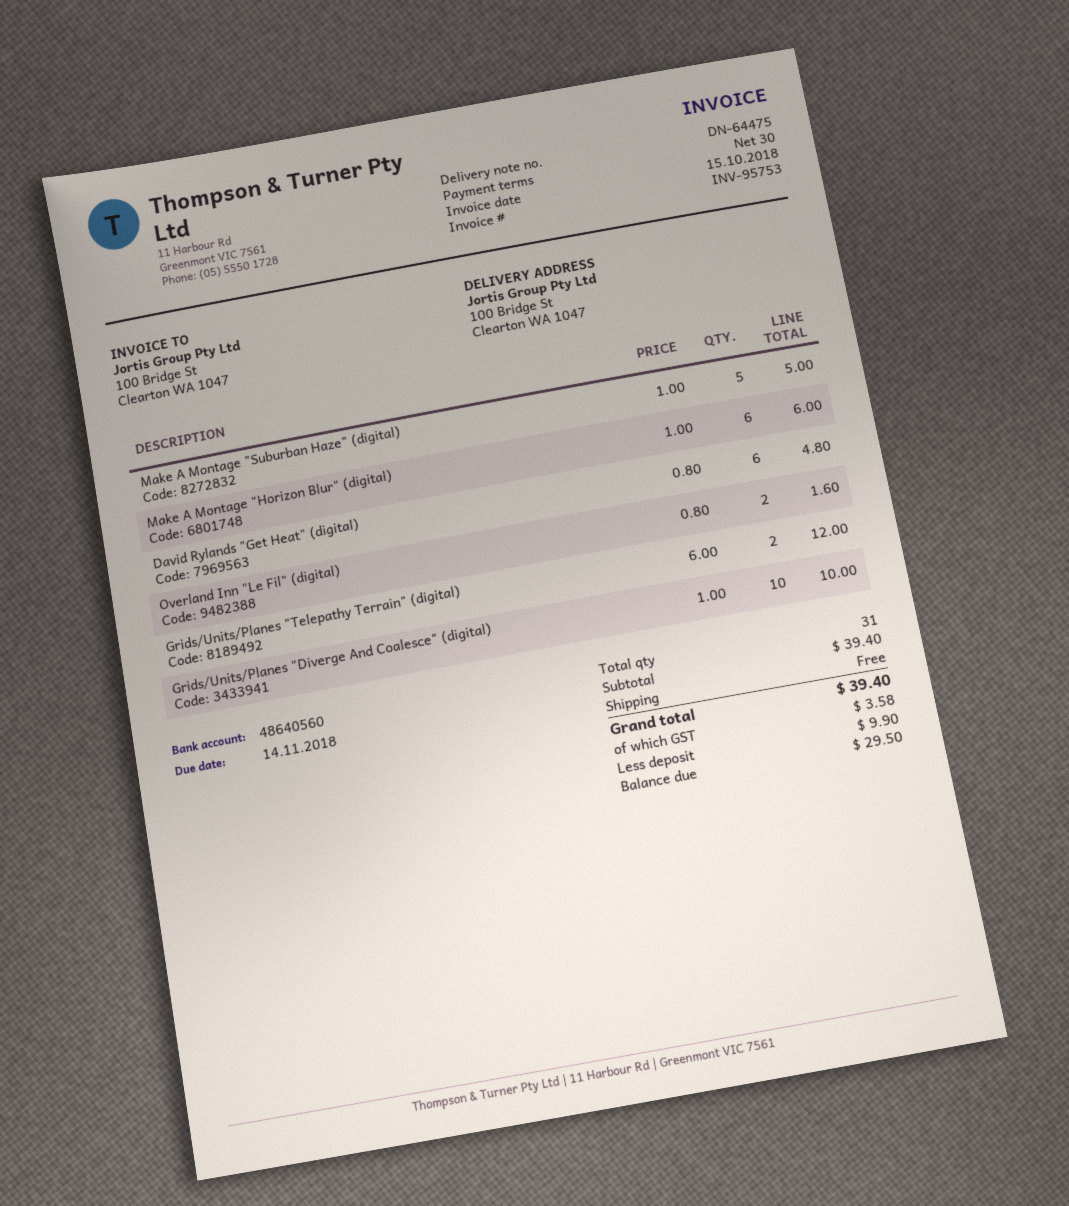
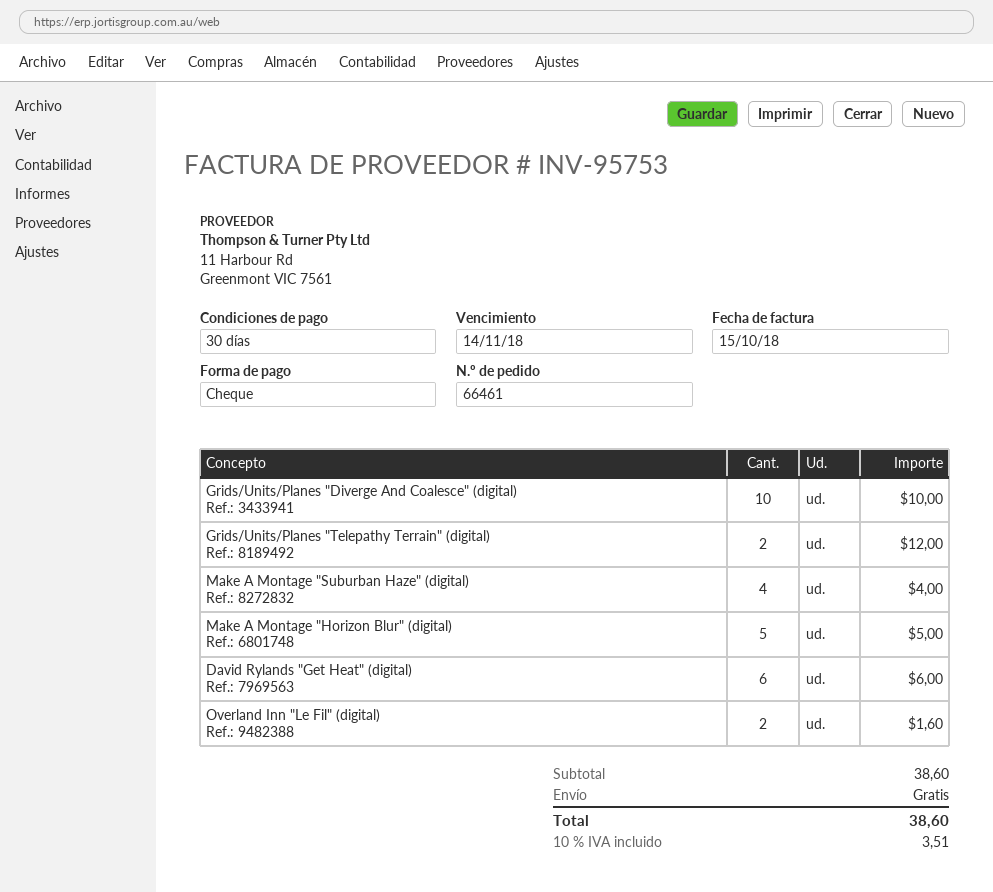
Make A Montage "Suburban Haze" (digital): 5 for 5.00 -> 4 for 4.00
Make A Montage "Horizon Blur" (digital): 6 for 6.00 -> 5 for 5.00
David Rylands "Get Heat" (digital): 6 for 4.80 -> 6 for 6.00
subtotal: 39.40 -> 38.60
tax: 3.58 -> 3.51
total: 39.40 -> 38.60

